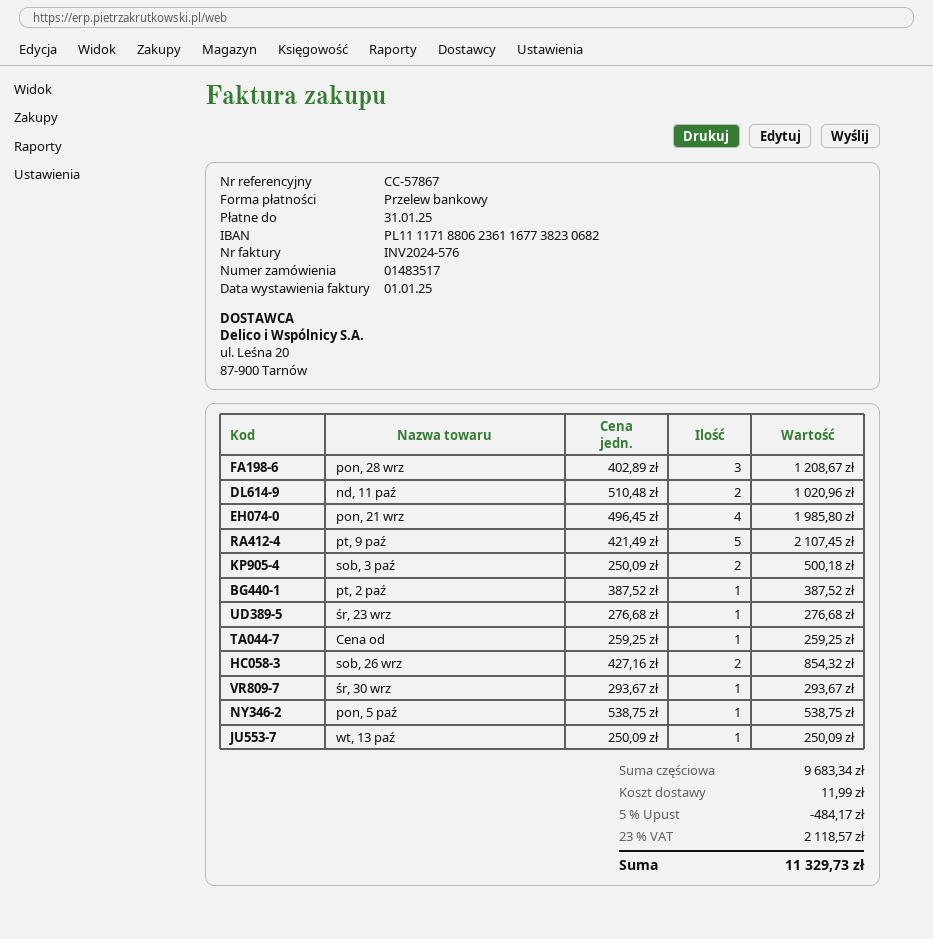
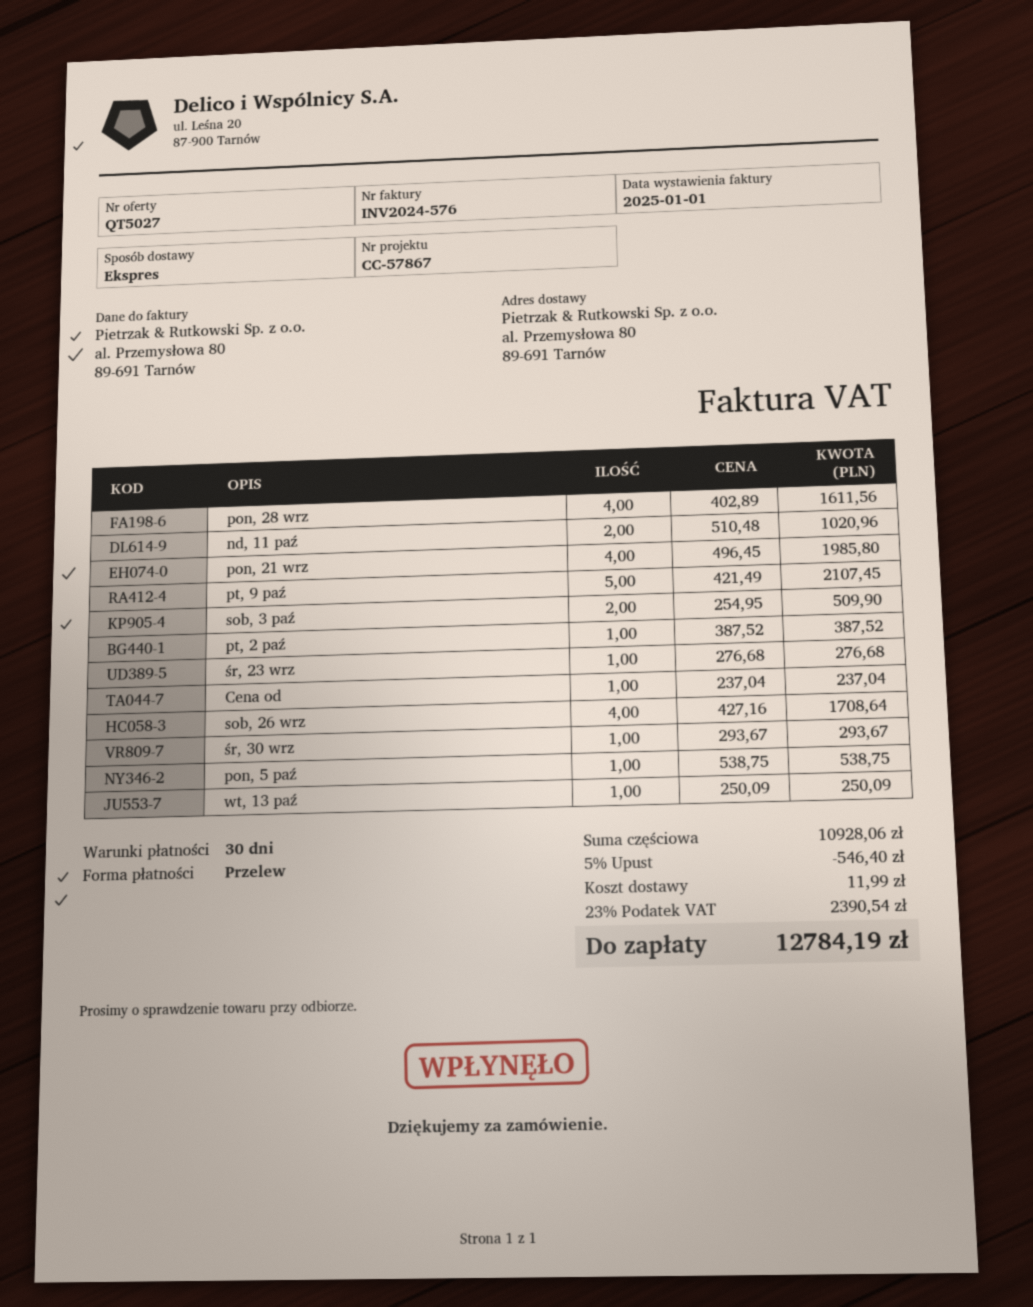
pon, 28 wrz: 3 x 402.89 = 1208.67 -> 4 x 402.89 = 1611.56
sob, 3 paź: 2 x 250.09 = 500.18 -> 2 x 254.95 = 509.90
Cena od: 1 x 259.25 = 259.25 -> 1 x 237.04 = 237.04
sob, 26 wrz: 2 x 427.16 = 854.32 -> 4 x 427.16 = 1708.64
subtotal: 9683.34 -> 10928.06
discount: 5% = 484.17 -> 5% = 546.40
tax: 23% = 2118.57 -> 23% = 2390.54
total: 11329.73 -> 12784.19

